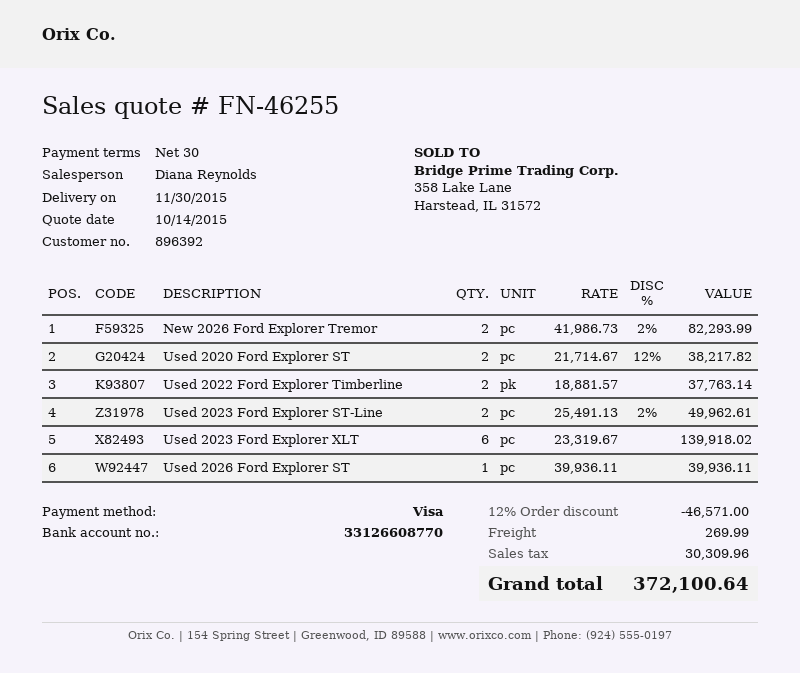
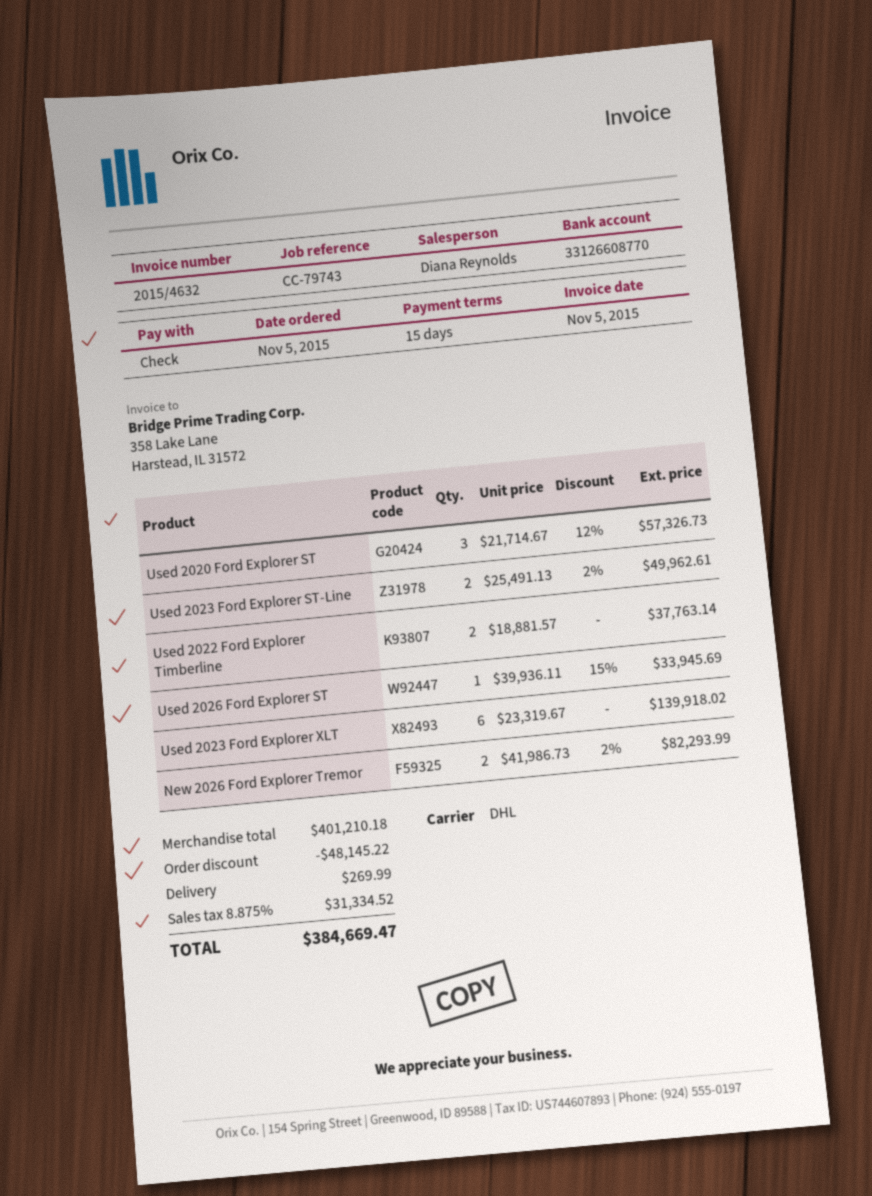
payment terms: 30 days -> 15 days
payment method: Visa -> cheque
Used 2020 Ford Explorer ST: 2 x 21714.67 - 12% = 38217.82 -> 3 x 21714.67 - 12% = 57326.73
Used 2026 Ford Explorer ST: 1 x 39936.11 = 39936.11 -> 1 x 39936.11 - 15% = 33945.69
discount: 46571.00 -> 48145.22
tax: 30309.96 -> 31334.52
total: 372100.64 -> 384669.47

